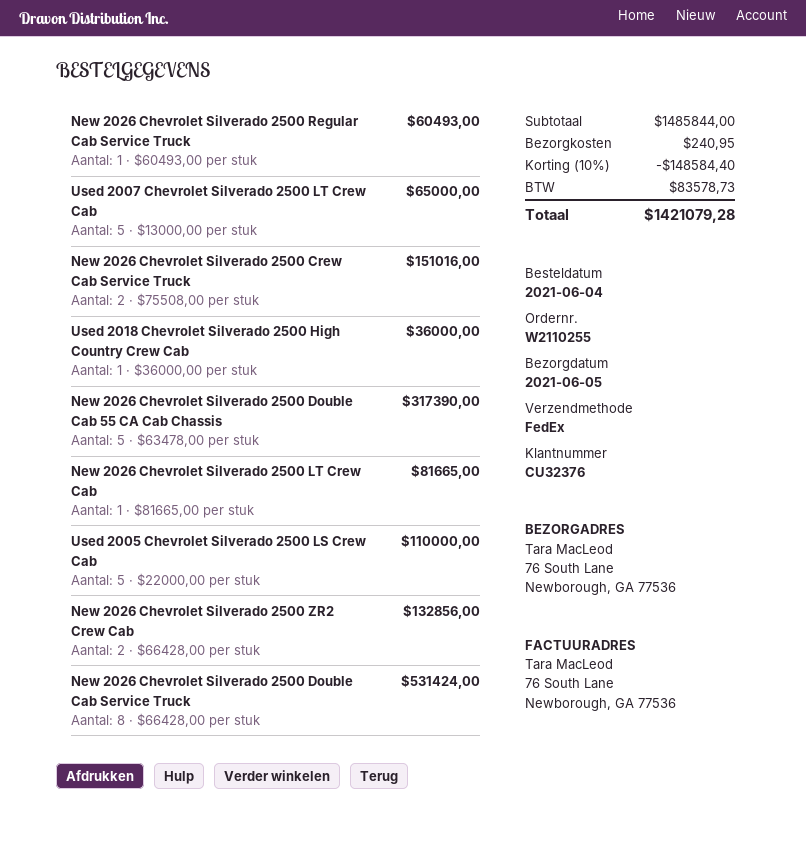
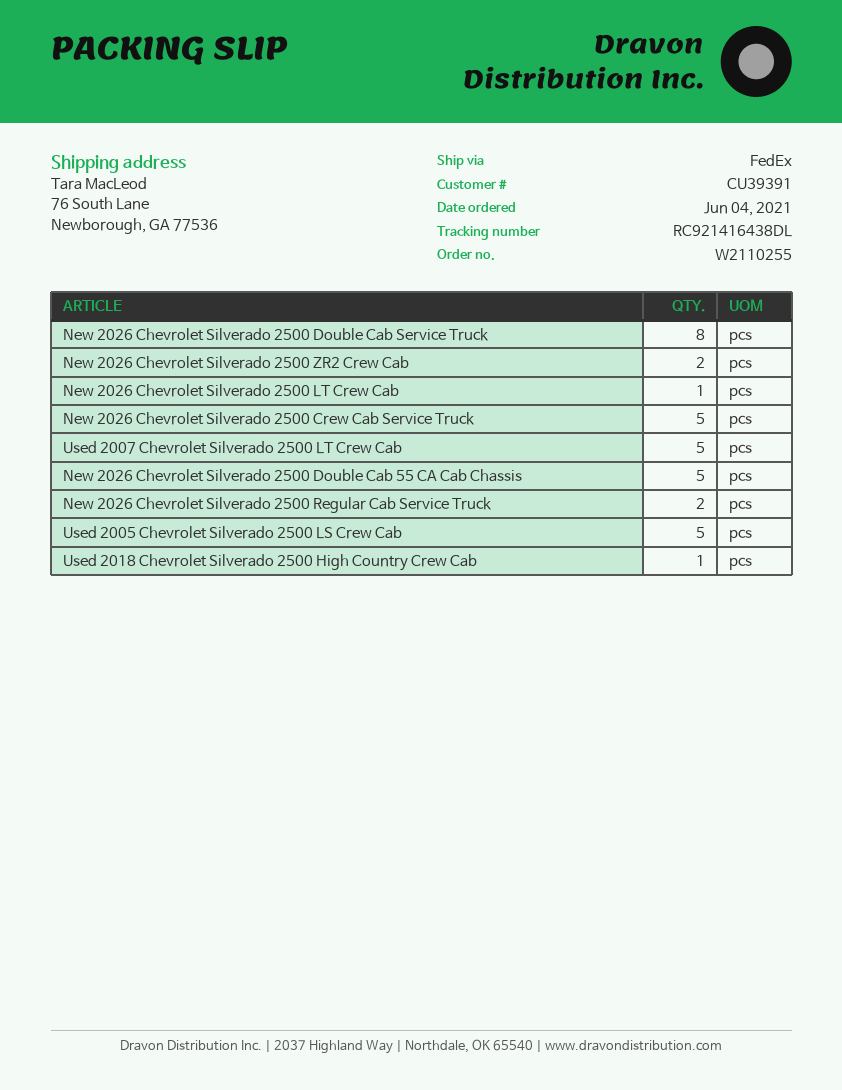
customer number: CU32376 -> CU39391
New 2026 Chevrolet Silverado 2500 Regular Cab Service Truck: 1 -> 2
New 2026 Chevrolet Silverado 2500 Crew Cab Service Truck: 2 -> 5

